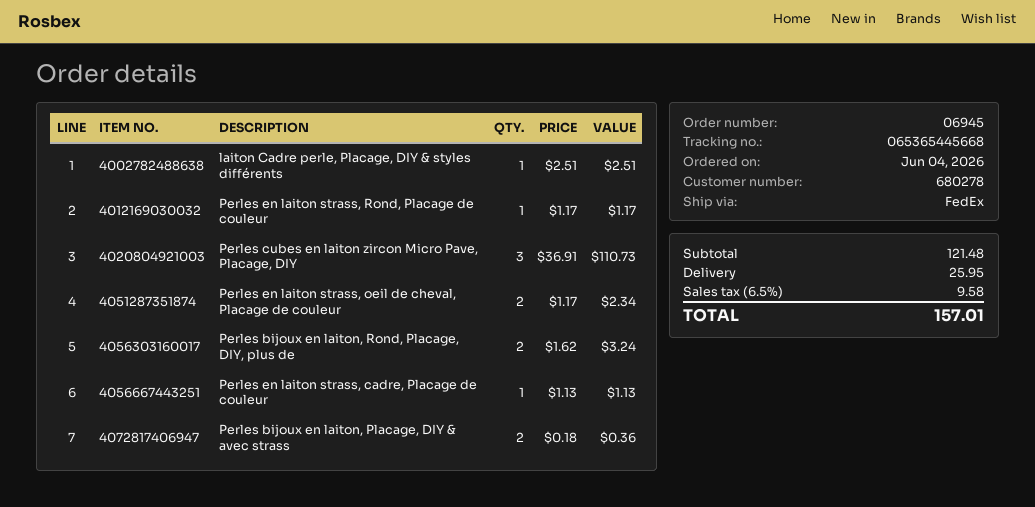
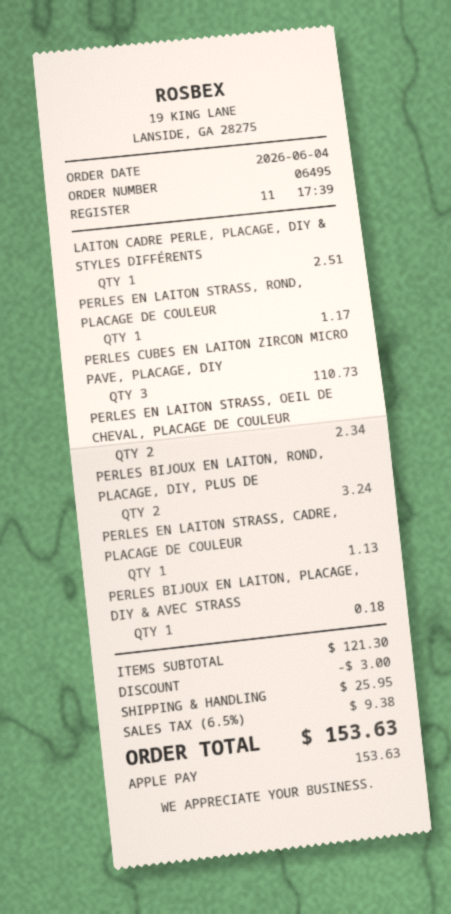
order number: 06945 -> 06495
Perles bijoux en laiton, Placage, DIY & avec strass: 2 for 0.36 -> 1 for 0.18
subtotal: 121.48 -> 121.30
discount: none -> 3.00
tax: 6.5% = 9.58 -> 6.5% = 9.38
total: 157.01 -> 153.63

